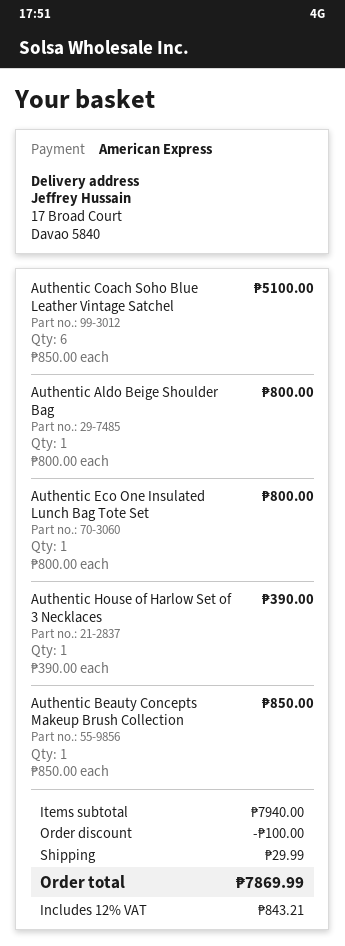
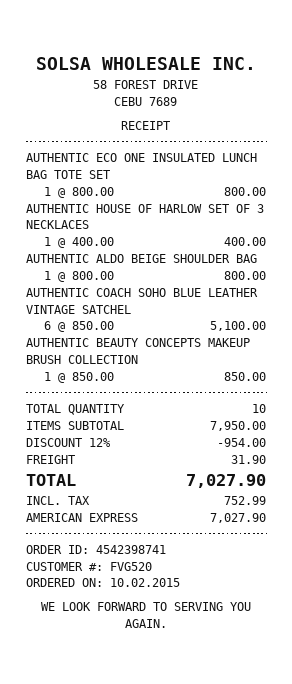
Authentic House of Harlow Set of 3 Necklaces: 1 x 390.00 = 390.00 -> 1 x 400.00 = 400.00
subtotal: 7940.00 -> 7950.00
discount: 100.00 -> 954.00
shipping: 29.99 -> 31.90
tax: 843.21 -> 752.99
total: 7869.99 -> 7027.90

